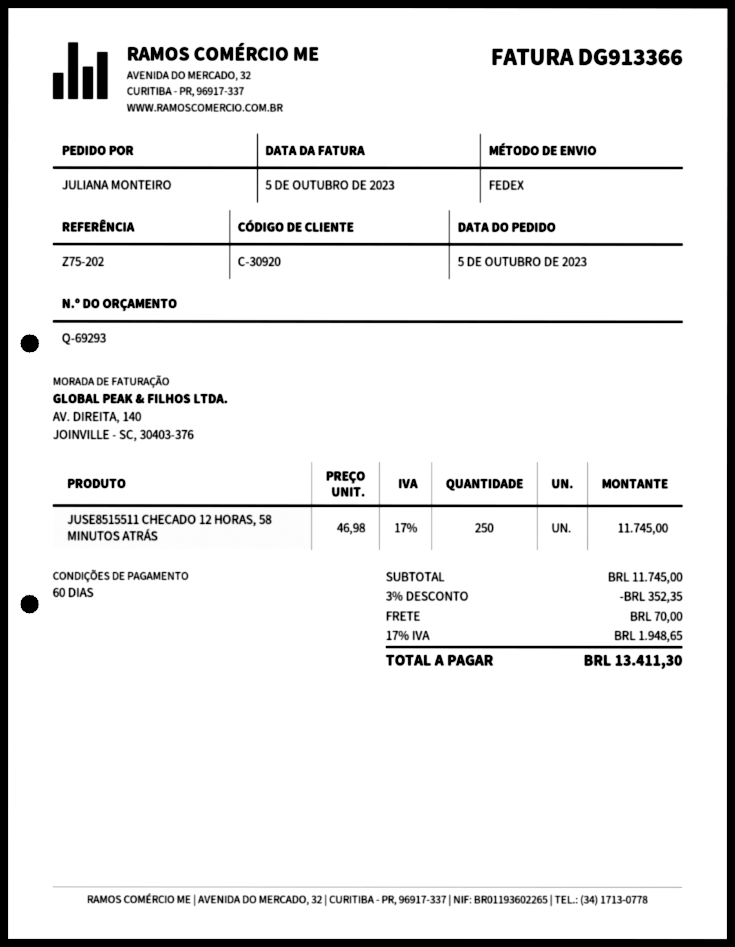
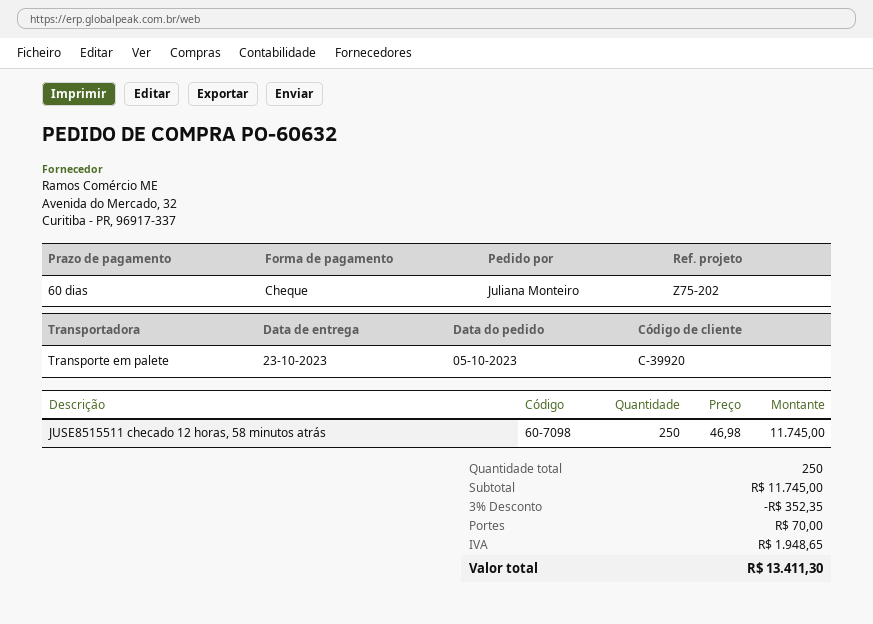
customer number: C-30920 -> C-39920
shipping method: FedEx -> pallet freight

